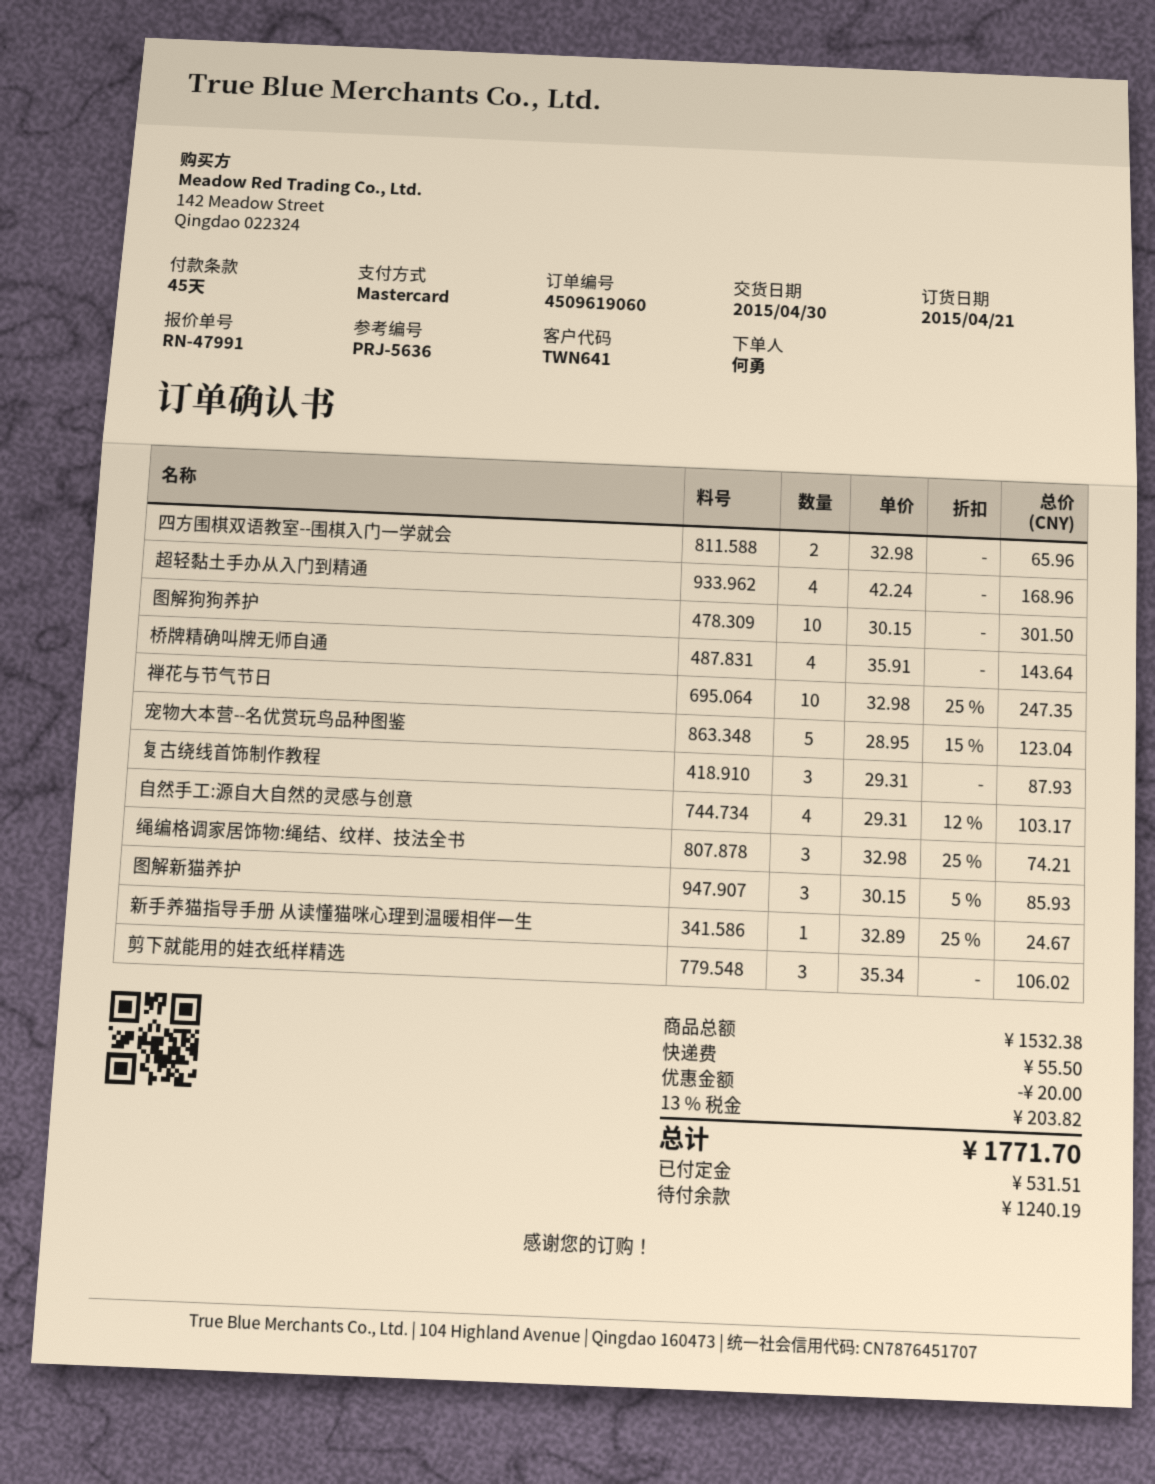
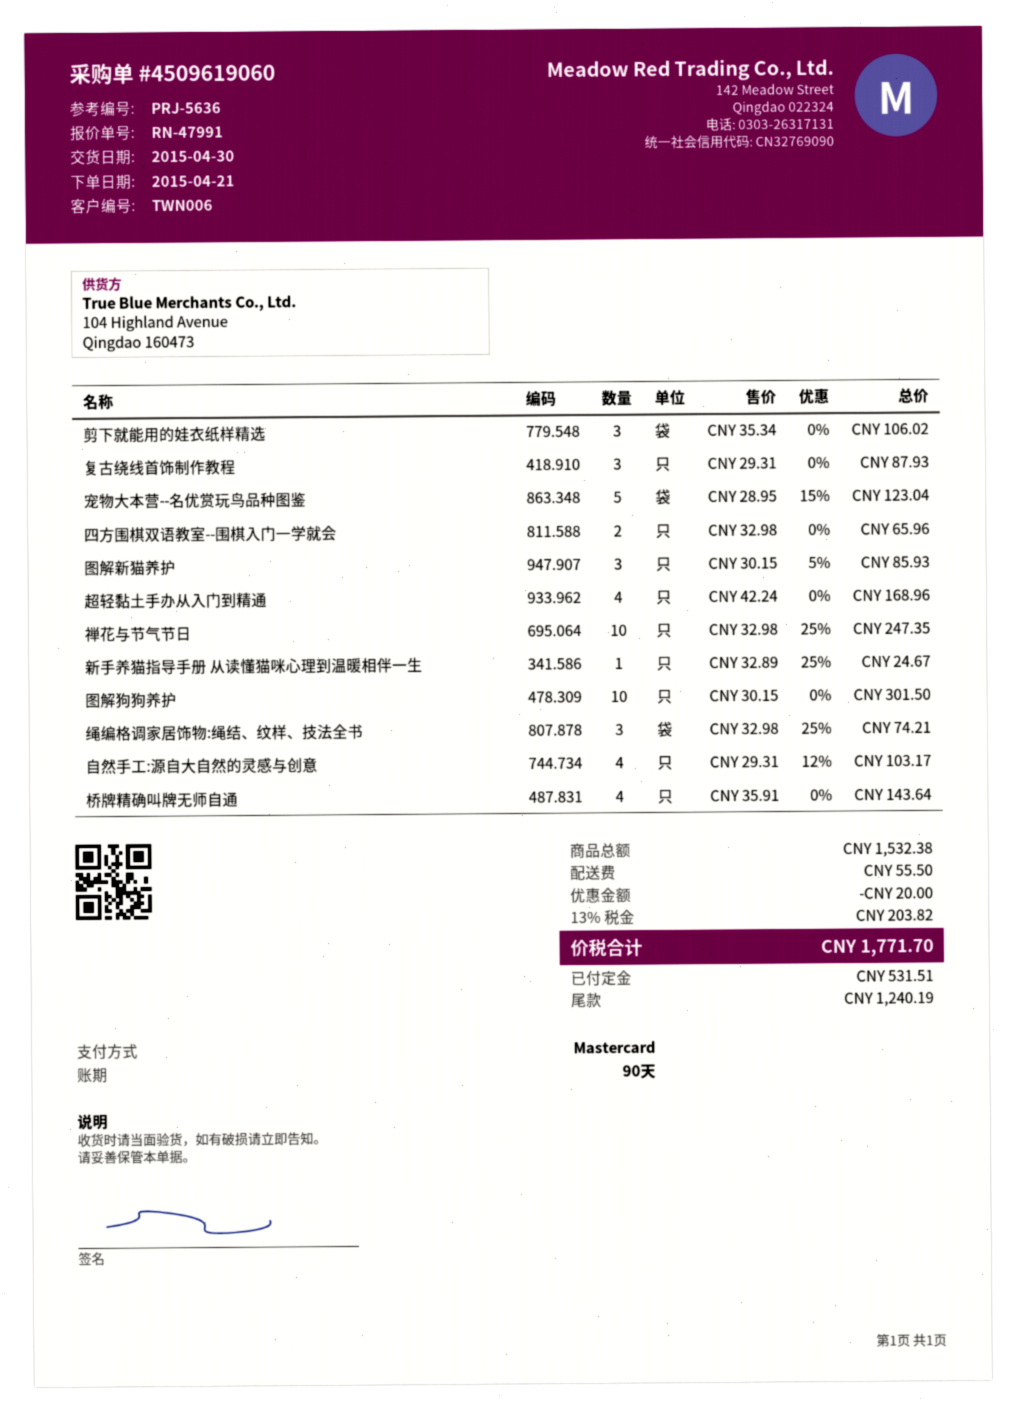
payment terms: 45 days -> 90 days
customer number: TWN641 -> TWN006

